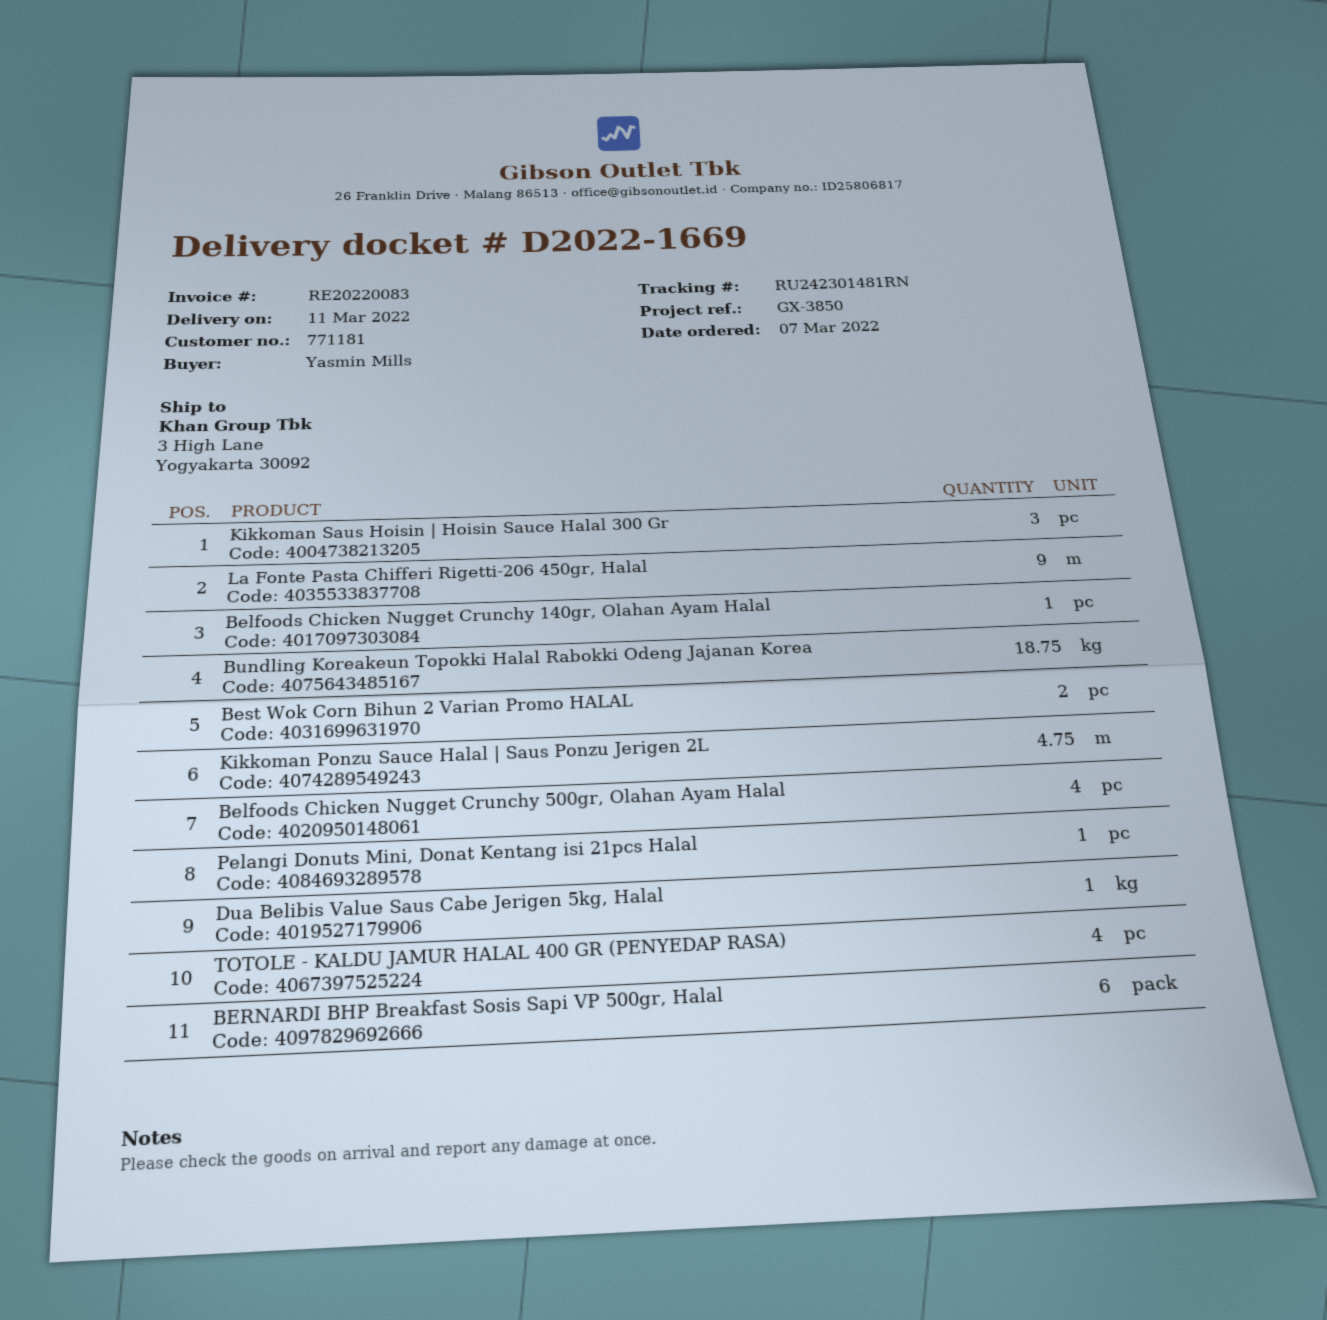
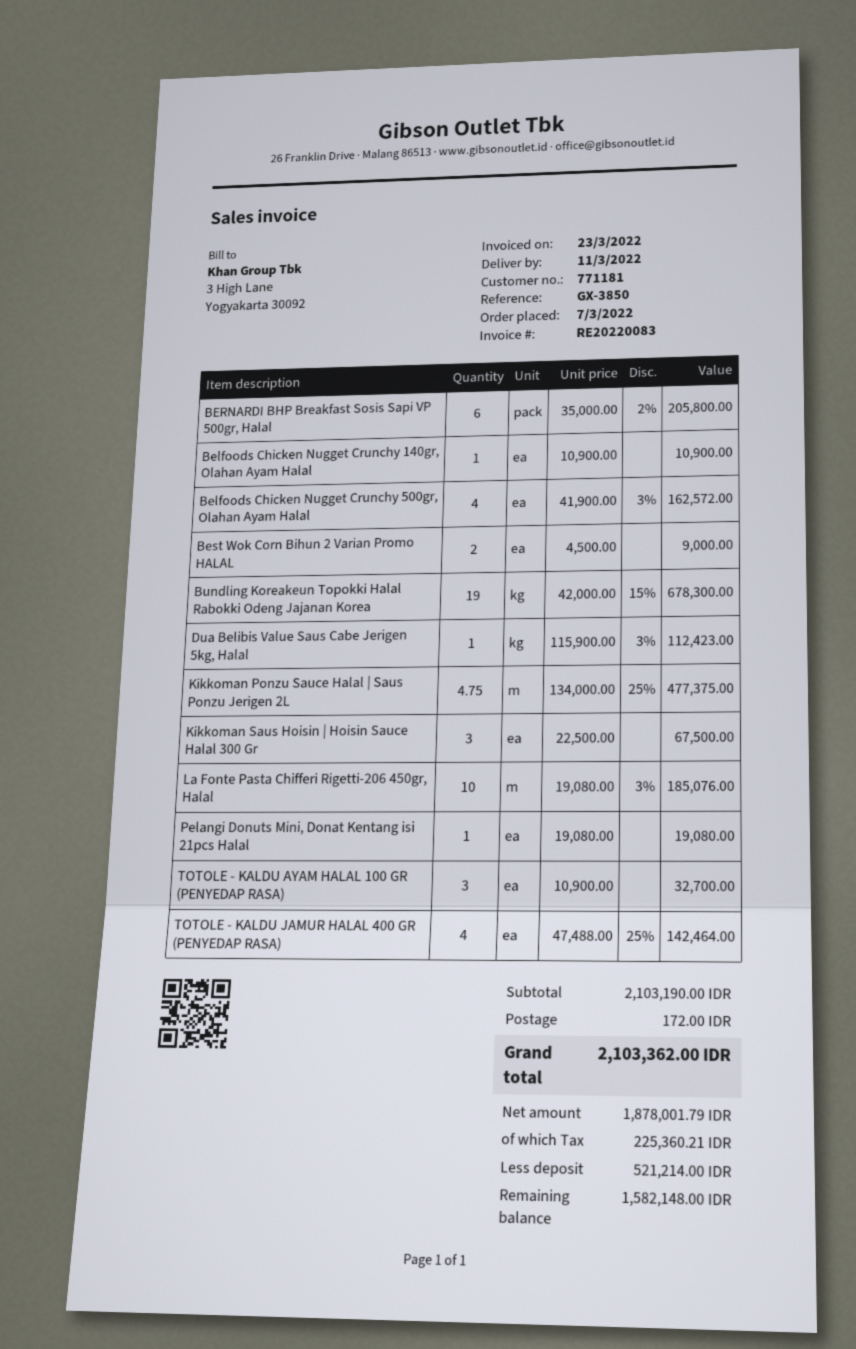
La Fonte Pasta Chifferi Rigetti-206 450gr, Halal: 9 -> 10
Bundling Koreakeun Topokki Halal Rabokki Odeng Jajanan Korea: 18.75 -> 19
TOTOLE - KALDU AYAM HALAL 100 GR (PENYEDAP RASA): none -> 3

